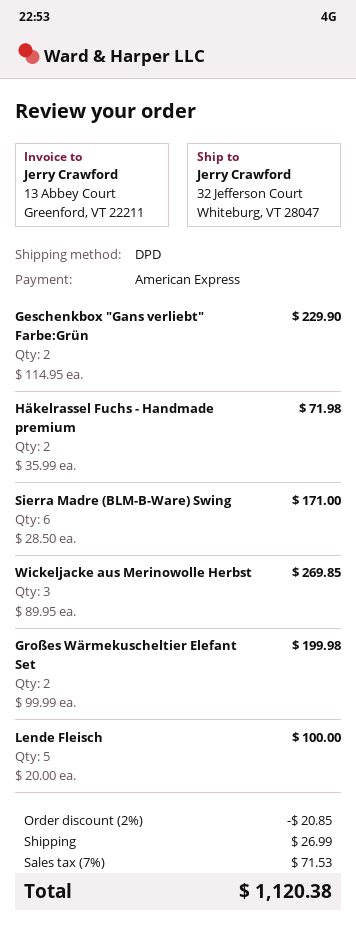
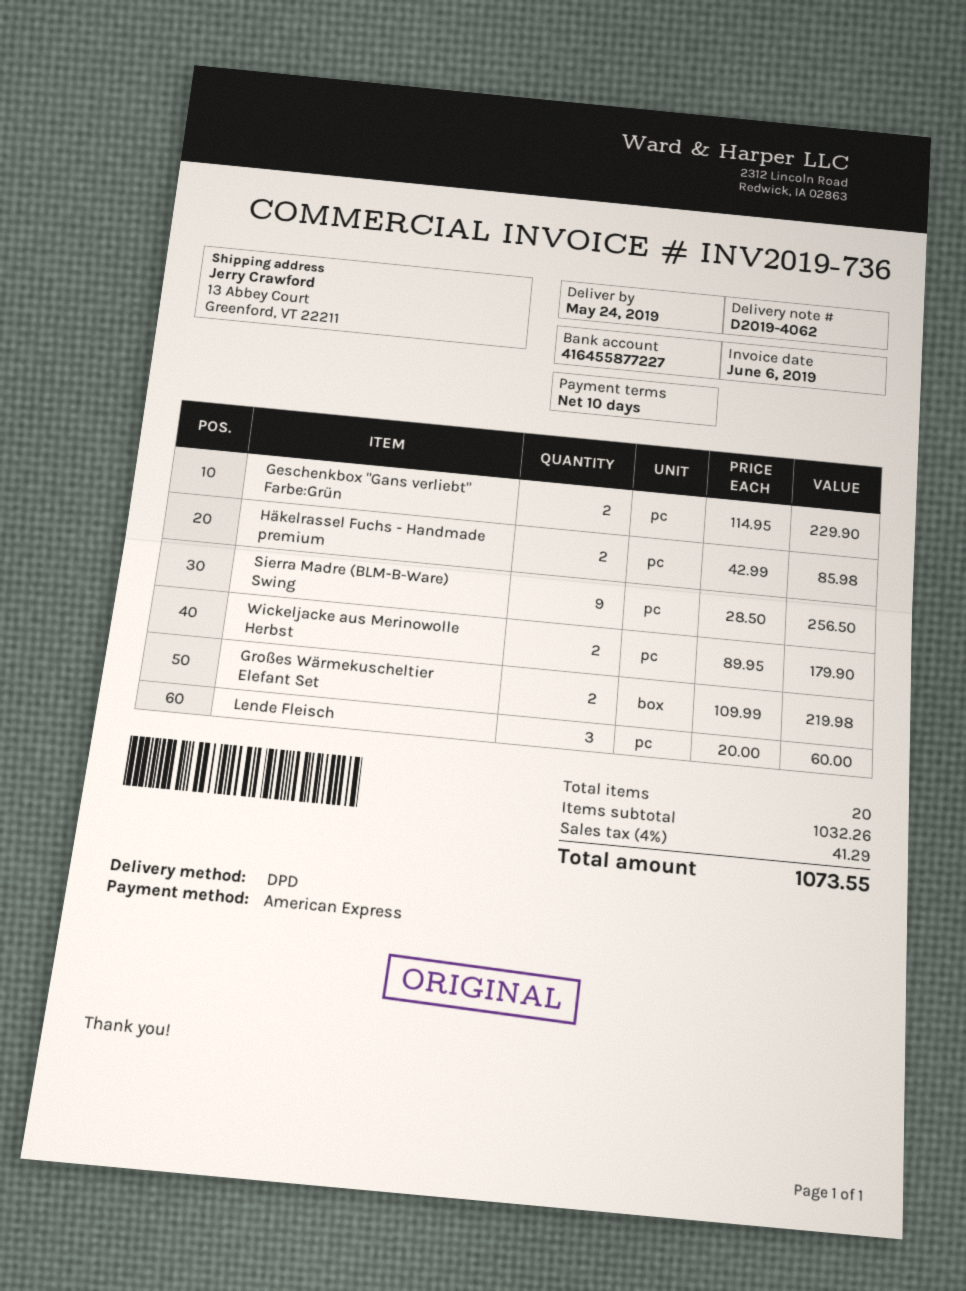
ship to: 32 Jefferson Court, Whiteburg, VT 28047 -> 13 Abbey Court, Greenford, VT 22211
Häkelrassel Fuchs - Handmade premium: 2 x 35.99 = 71.98 -> 2 x 42.99 = 85.98
Sierra Madre (BLM-B-Ware) Swing: 6 x 28.50 = 171.00 -> 9 x 28.50 = 256.50
Wickeljacke aus Merinowolle Herbst: 3 x 89.95 = 269.85 -> 2 x 89.95 = 179.90
Großes Wärmekuscheltier Elefant Set: 2 x 99.99 = 199.98 -> 2 x 109.99 = 219.98
Lende Fleisch: 5 x 20.00 = 100.00 -> 3 x 20.00 = 60.00
discount: 2% = 20.85 -> none
shipping: 26.99 -> none
tax: 7% = 71.53 -> 4% = 41.29
total: 1120.38 -> 1073.55

